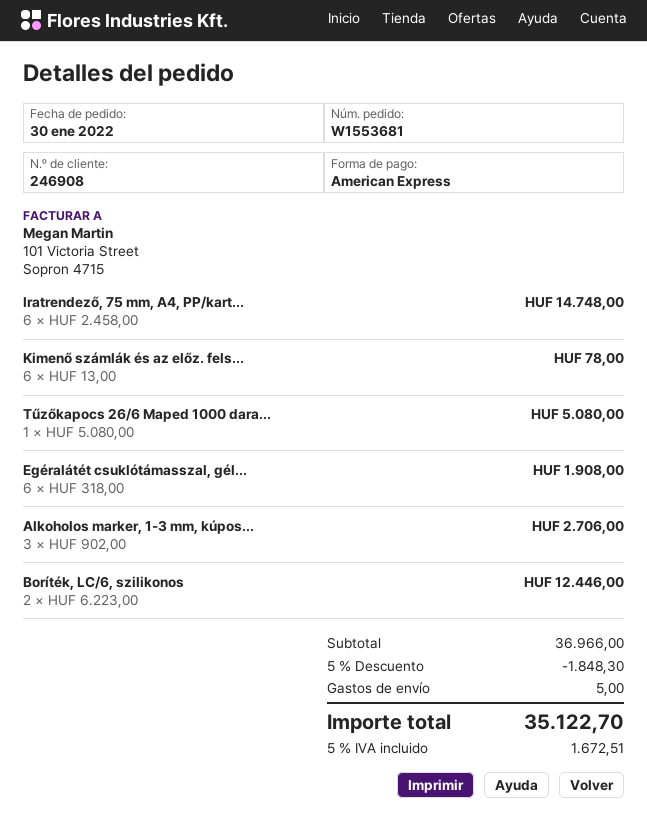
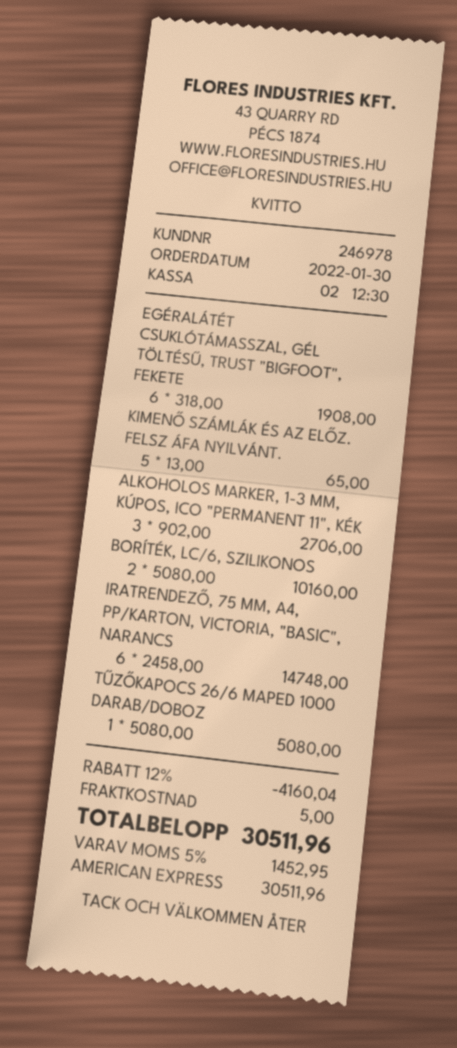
customer number: 246908 -> 246978
Kimenő számlák és az előz. fels...: 6 x 13.00 = 78.00 -> 5 x 13.00 = 65.00
Boríték, LC/6, szilikonos: 2 x 6223.00 = 12446.00 -> 2 x 5080.00 = 10160.00
discount: 5% = 1848.30 -> 12% = 4160.04
tax: 5% = 1672.51 -> 5% = 1452.95
total: 35122.70 -> 30511.96

